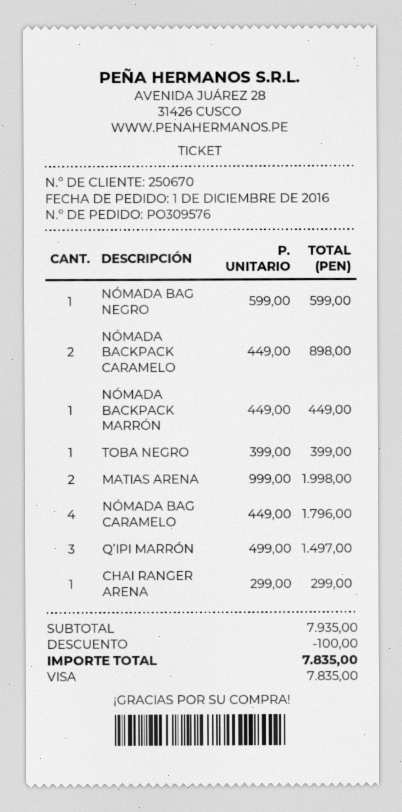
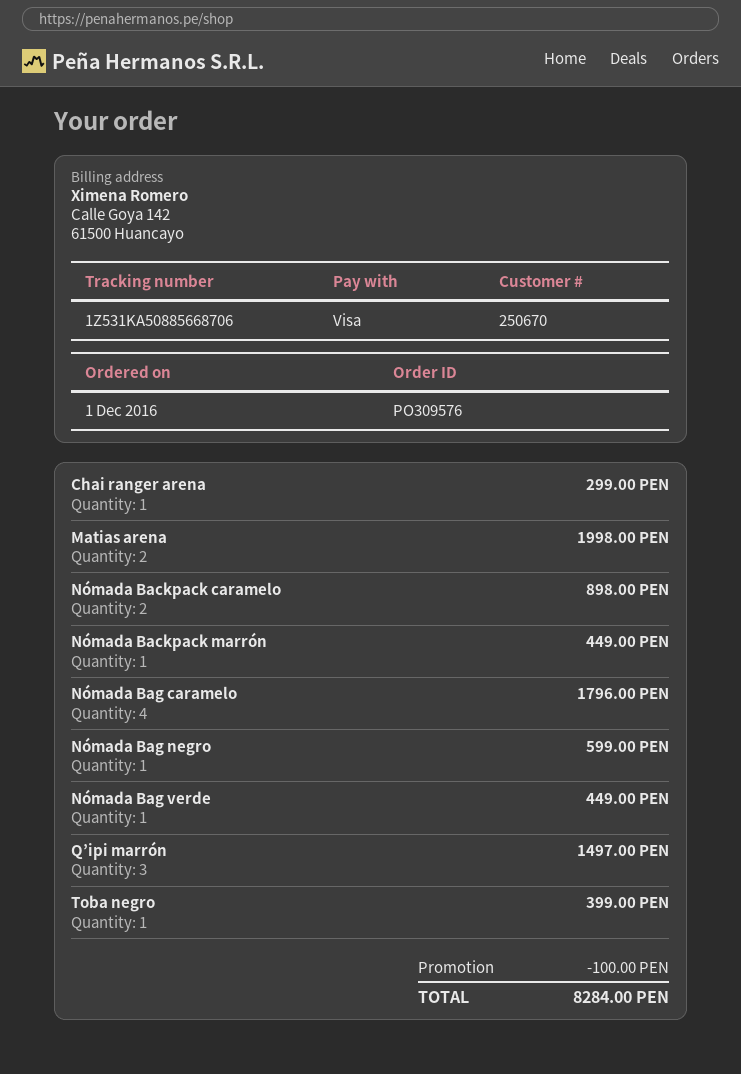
Nómada Bag verde: none -> 1 for 449.00
total: 7835.00 -> 8284.00

